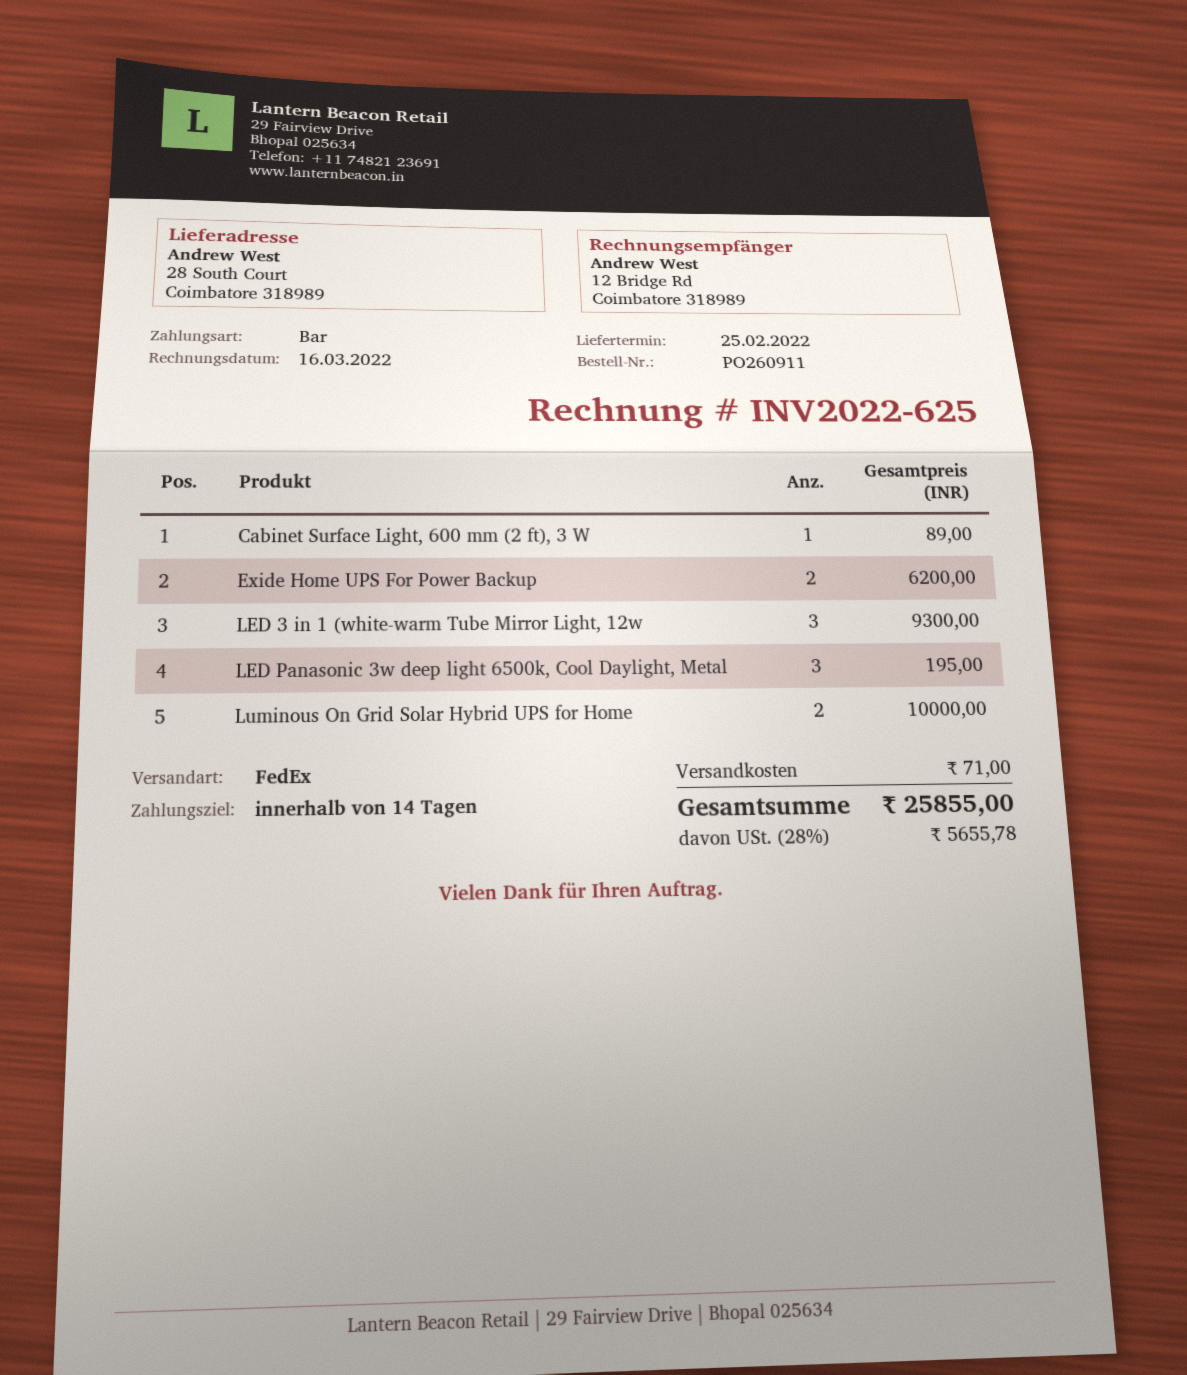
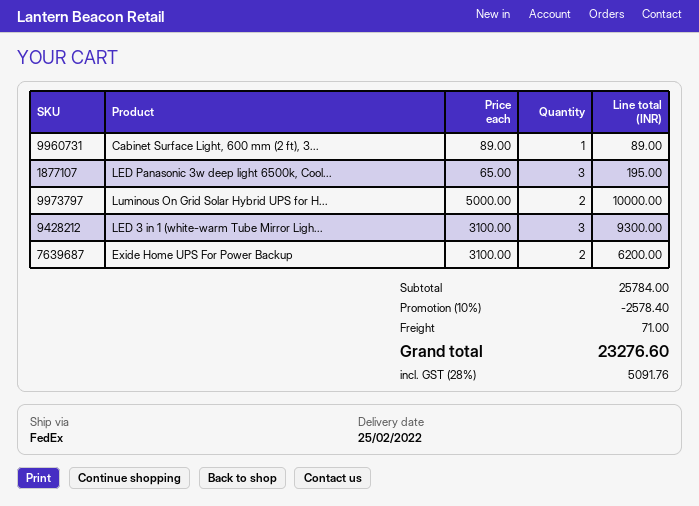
discount: none -> 10% = 2578.40
tax: 28% = 5655.78 -> 28% = 5091.76
total: 25855.00 -> 23276.60

